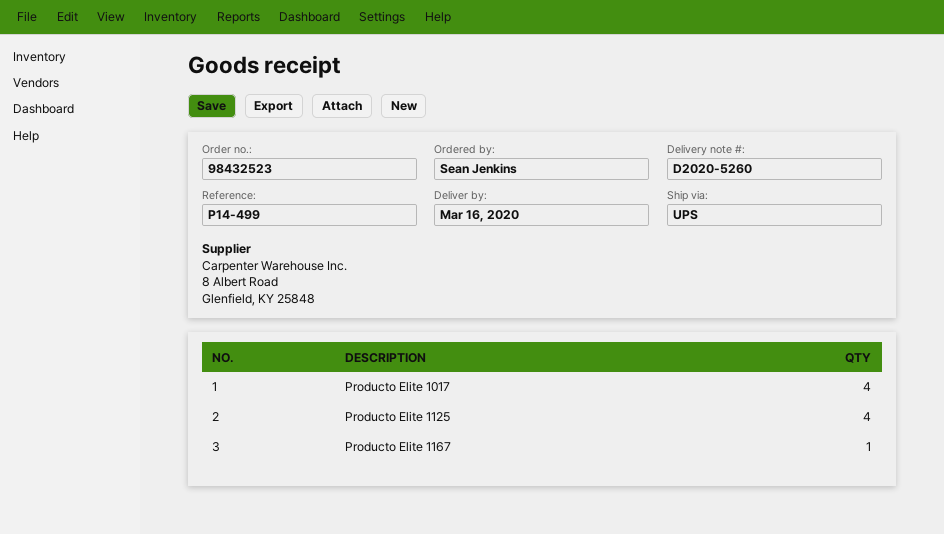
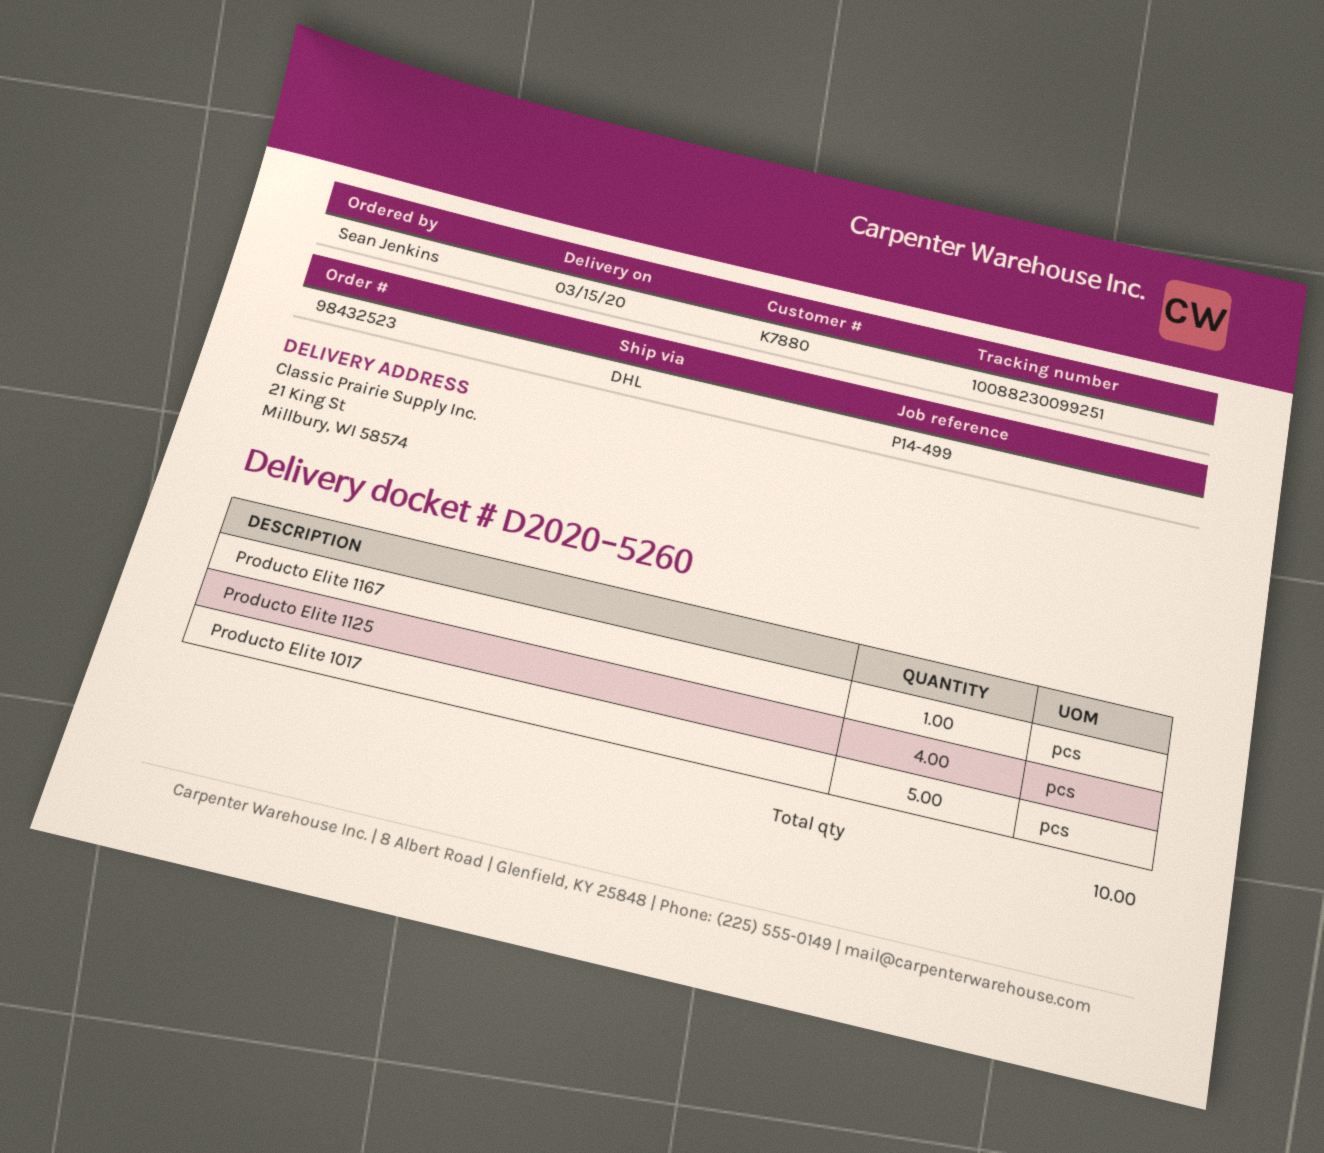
delivery date: 2020-03-16 -> 2020-03-15
shipping method: UPS -> DHL
Producto Elite 1017: 4 -> 5

